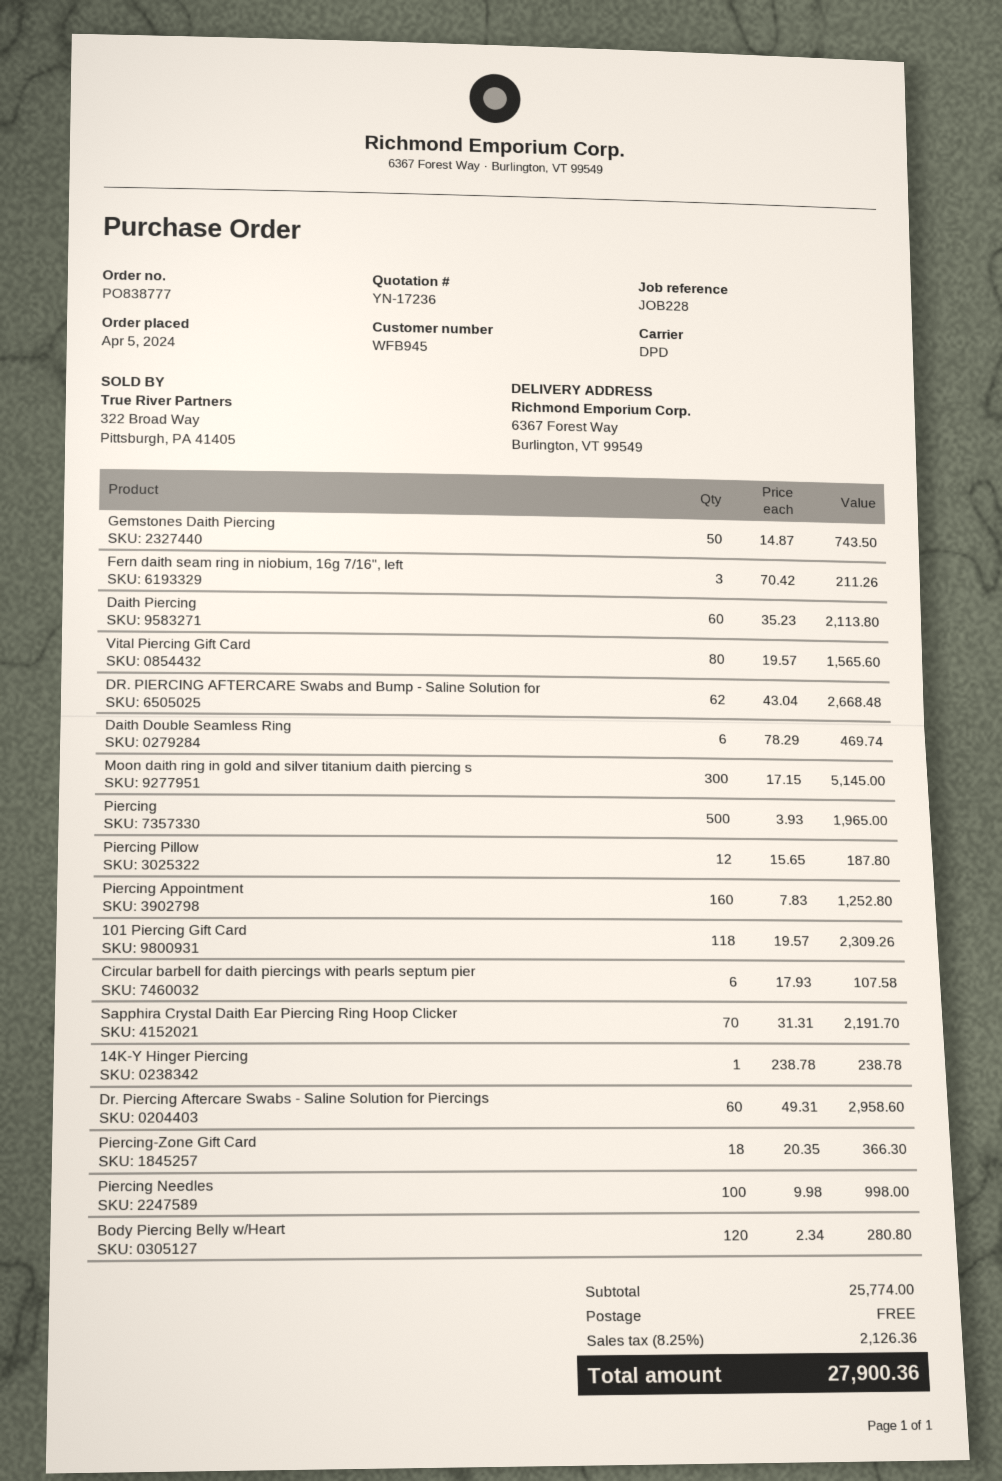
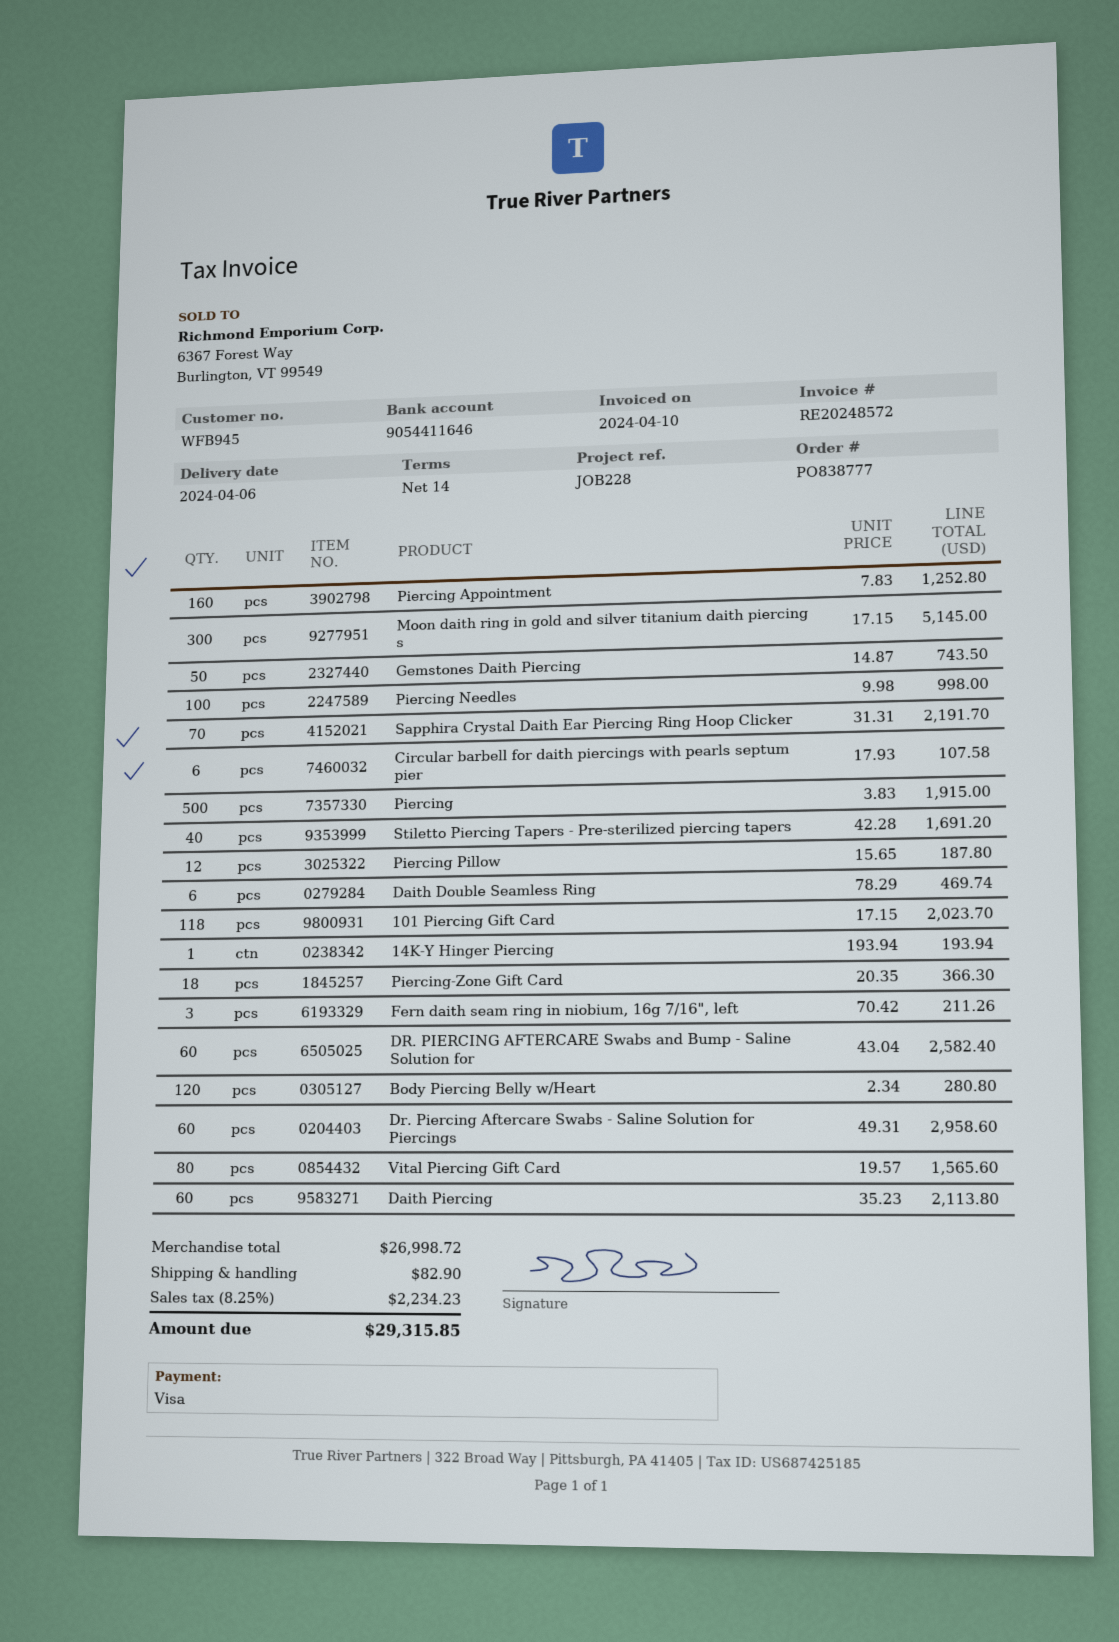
DR. PIERCING AFTERCARE Swabs and Bump - Saline Solution for: 62 x 43.04 = 2668.48 -> 60 x 43.04 = 2582.40
Piercing: 500 x 3.93 = 1965.00 -> 500 x 3.83 = 1915.00
101 Piercing Gift Card: 118 x 19.57 = 2309.26 -> 118 x 17.15 = 2023.70
14K-Y Hinger Piercing: 1 x 238.78 = 238.78 -> 1 x 193.94 = 193.94
Stiletto Piercing Tapers - Pre-sterilized piercing tapers: none -> 40 x 42.28 = 1691.20
subtotal: 25774.00 -> 26998.72
shipping: 0.00 -> 82.90
tax: 8.25% = 2126.36 -> 8.25% = 2234.23
total: 27900.36 -> 29315.85

